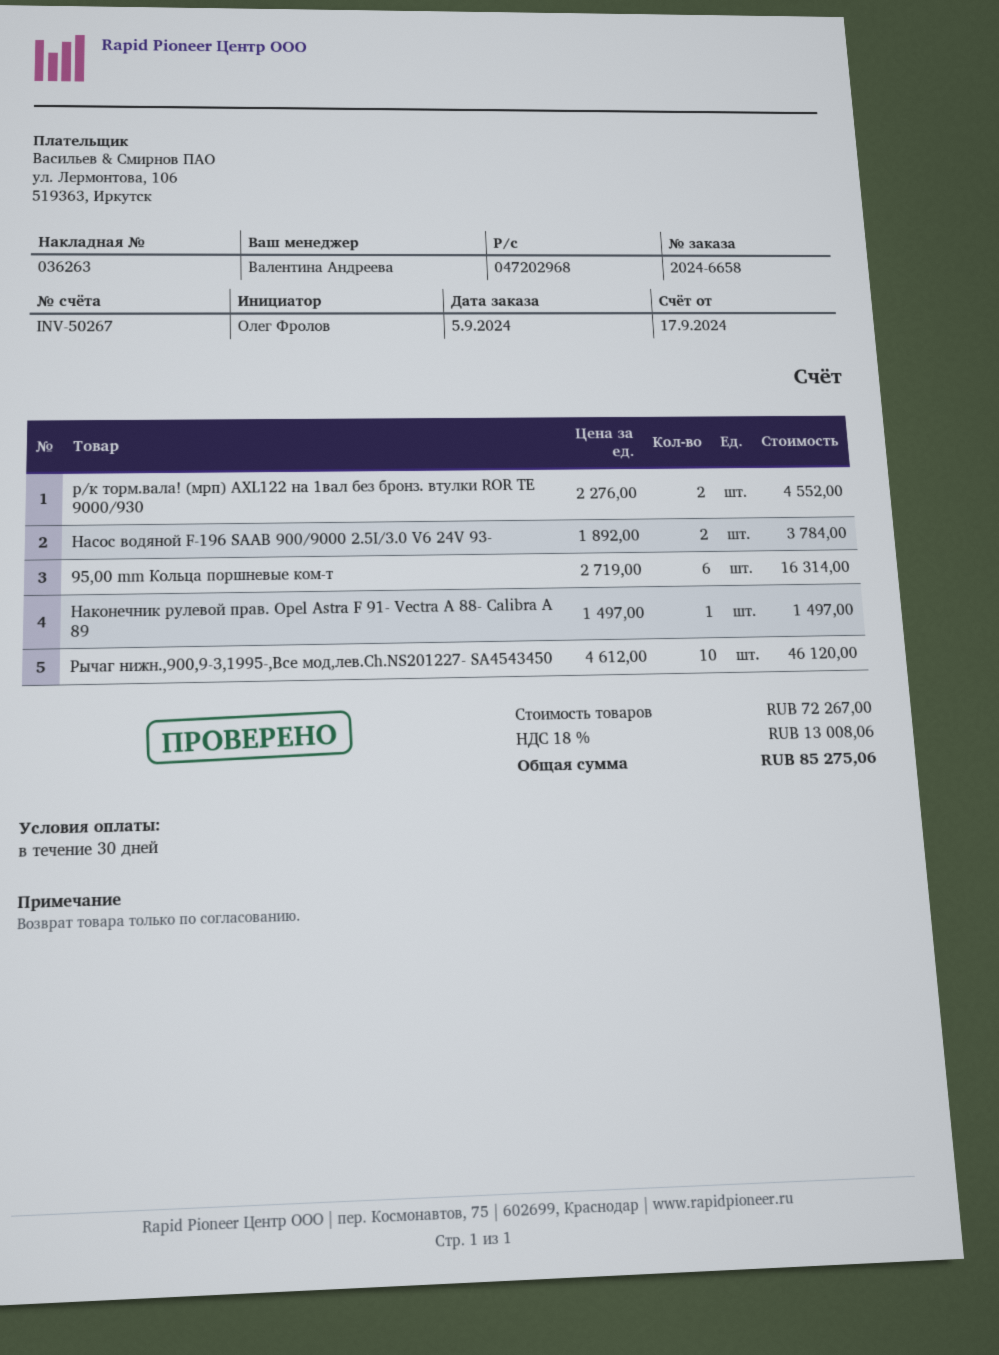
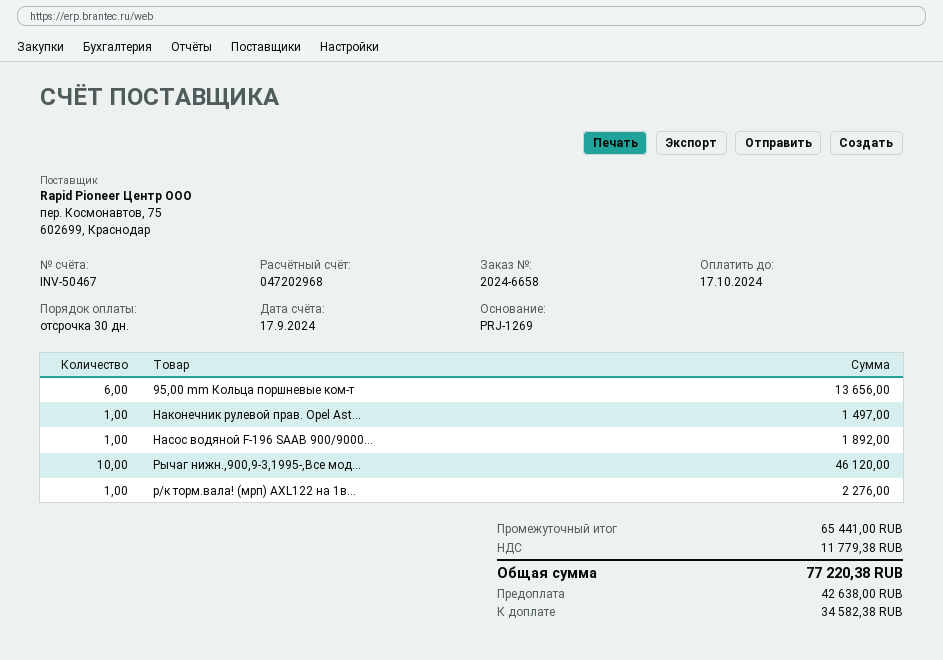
invoice number: INV-50267 -> INV-50467
р/к торм.вала! (мрп) AXL122 на 1вал без бронз. втулки ROR TE 9000/930: 2 for 4552.00 -> 1 for 2276.00
Насос водяной F-196 SAAB 900/9000 2.5I/3.0 V6 24V 93-: 2 for 3784.00 -> 1 for 1892.00
95,00 mm Кольца поршневые ком-т: 6 for 16314.00 -> 6 for 13656.00
subtotal: 72267.00 -> 65441.00
tax: 13008.06 -> 11779.38
total: 85275.06 -> 77220.38

